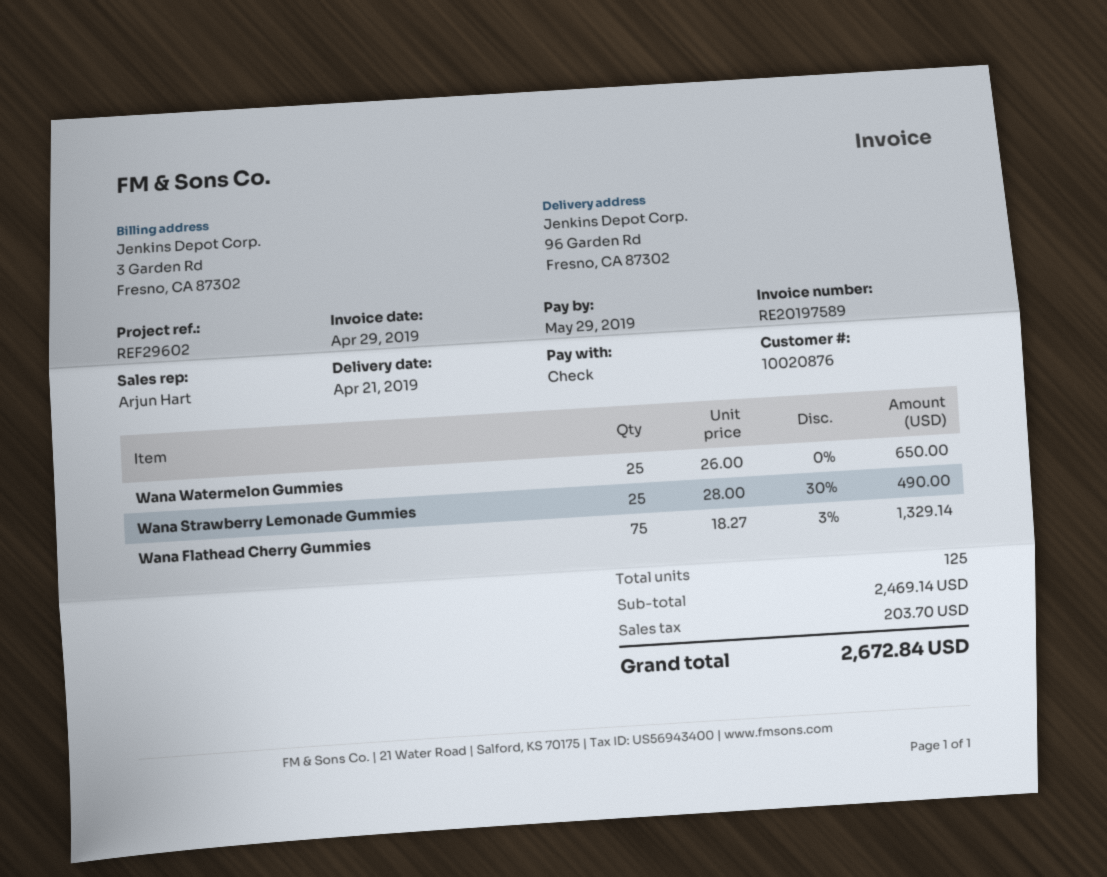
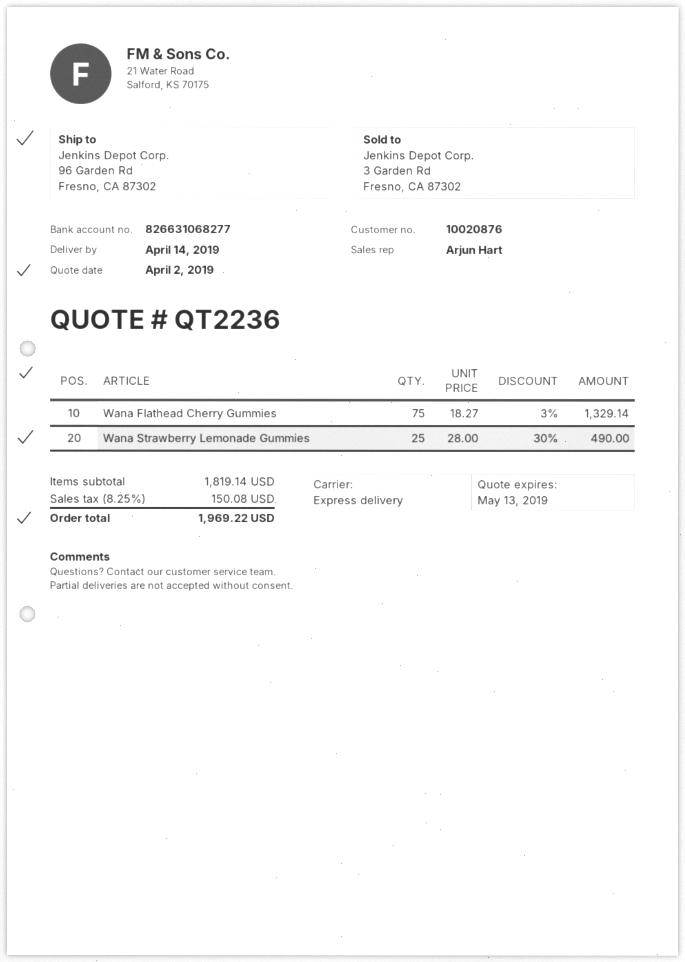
delivery date: 2019-04-21 -> 2019-04-14
Wana Watermelon Gummies: 25 x 26.00 = 650.00 -> none
subtotal: 2469.14 -> 1819.14
tax: 203.70 -> 150.08
total: 2672.84 -> 1969.22

